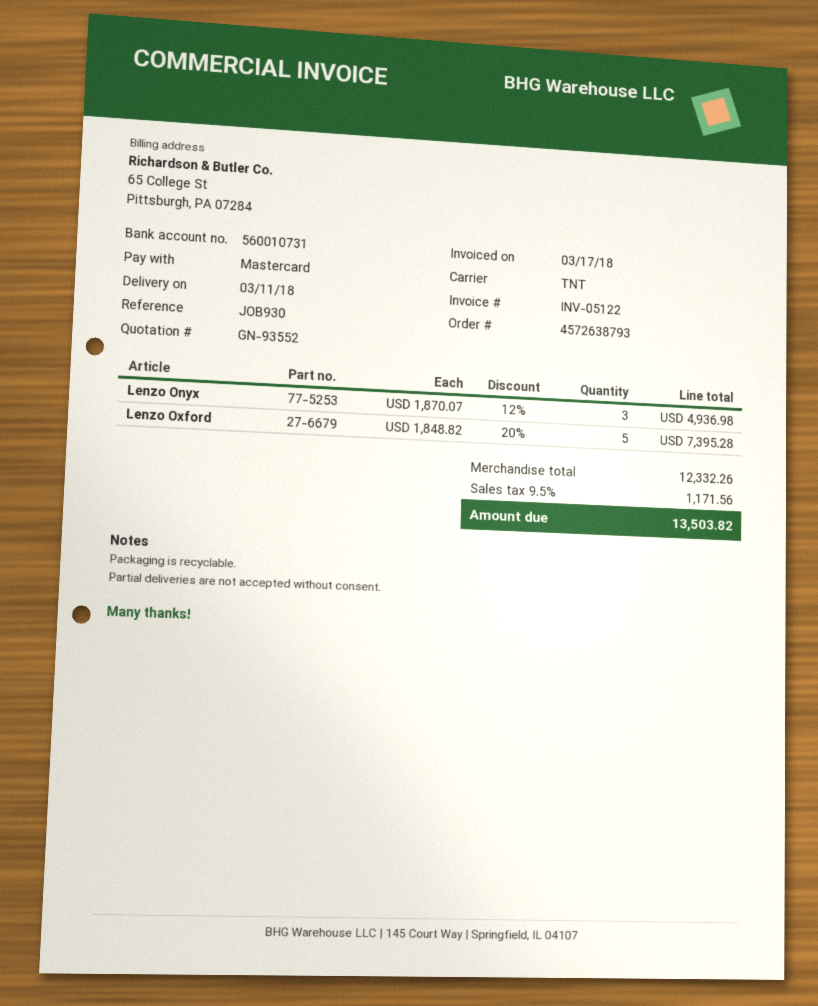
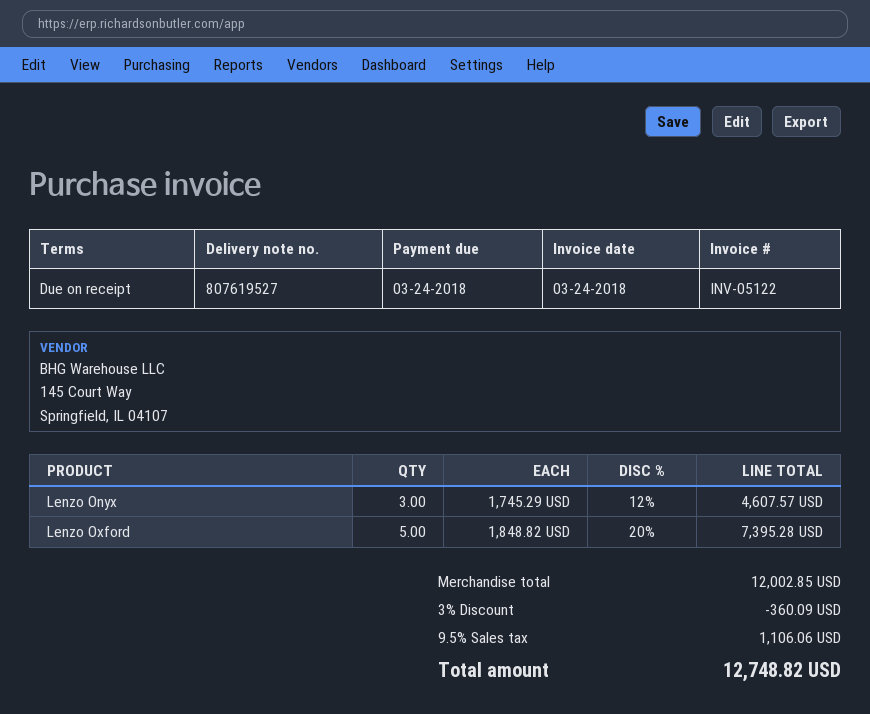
invoice date: 2018-03-17 -> 2018-03-24
Lenzo Onyx: 3 x 1870.07 - 12% = 4936.98 -> 3 x 1745.29 - 12% = 4607.57
subtotal: 12332.26 -> 12002.85
discount: none -> 3% = 360.09
tax: 9.5% = 1171.56 -> 9.5% = 1106.06
total: 13503.82 -> 12748.82

